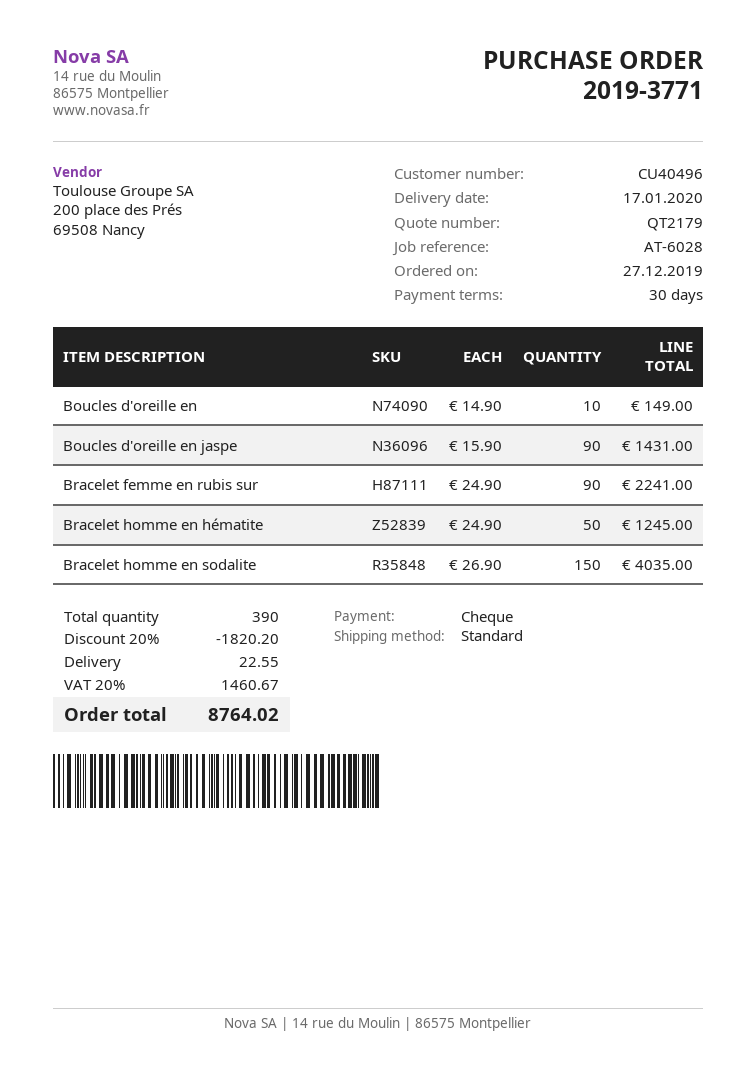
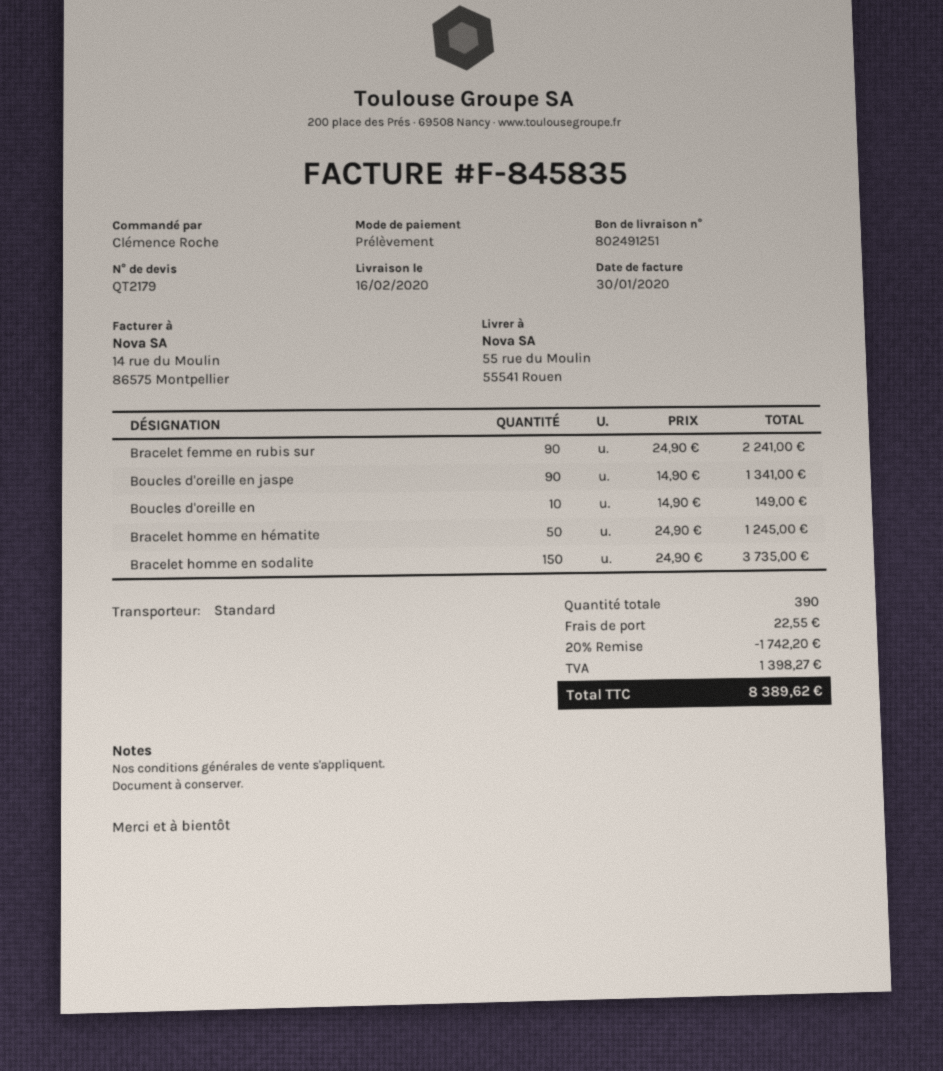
delivery date: 2020-01-17 -> 2020-02-16
payment method: cheque -> direct debit
Boucles d'oreille en jaspe: 90 x 15.90 = 1431.00 -> 90 x 14.90 = 1341.00
Bracelet homme en sodalite: 150 x 26.90 = 4035.00 -> 150 x 24.90 = 3735.00
discount: 20% = 1820.20 -> 20% = 1742.20
tax: 1460.67 -> 1398.27
total: 8764.02 -> 8389.62

